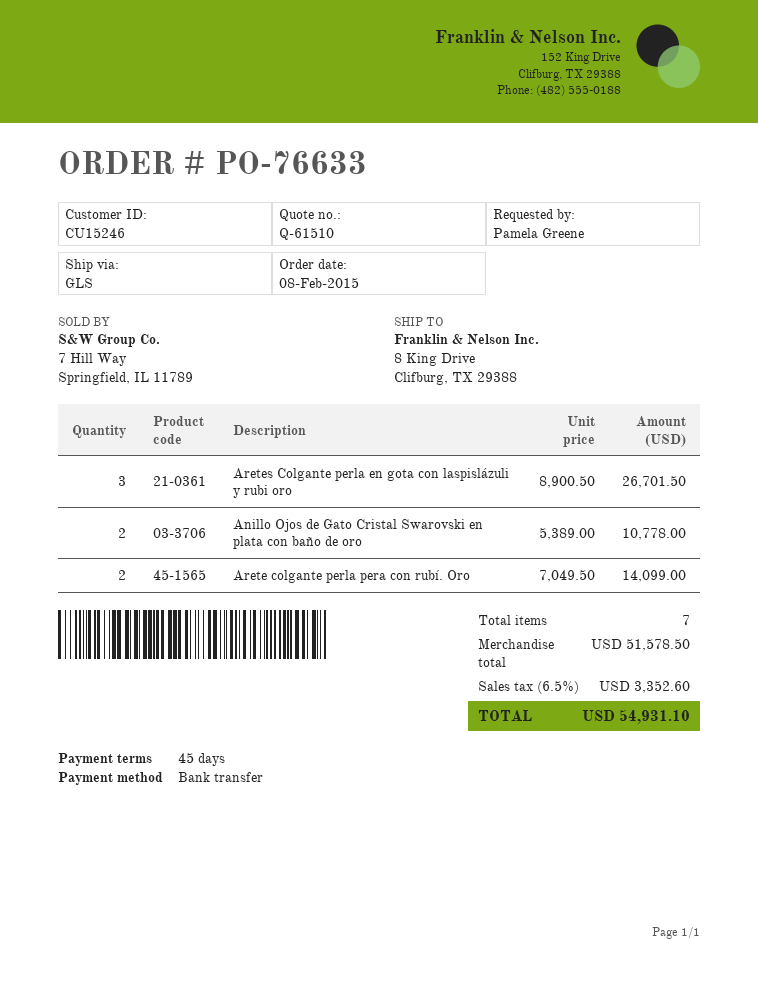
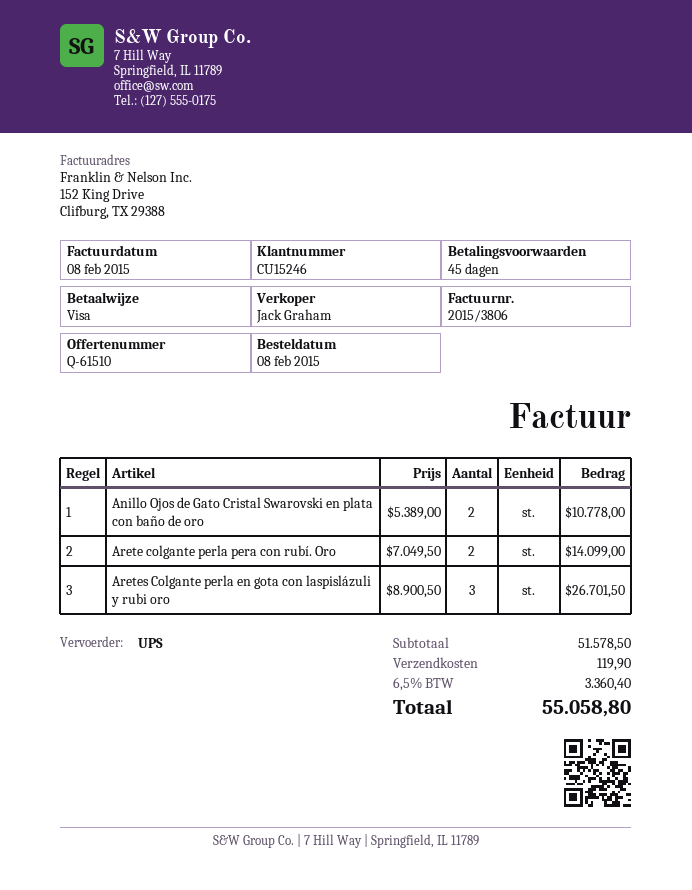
payment method: bank transfer -> Visa
shipping method: GLS -> UPS
shipping: none -> 119.90
tax: 6.5% = 3352.60 -> 6.5% = 3360.40
total: 54931.10 -> 55058.80

